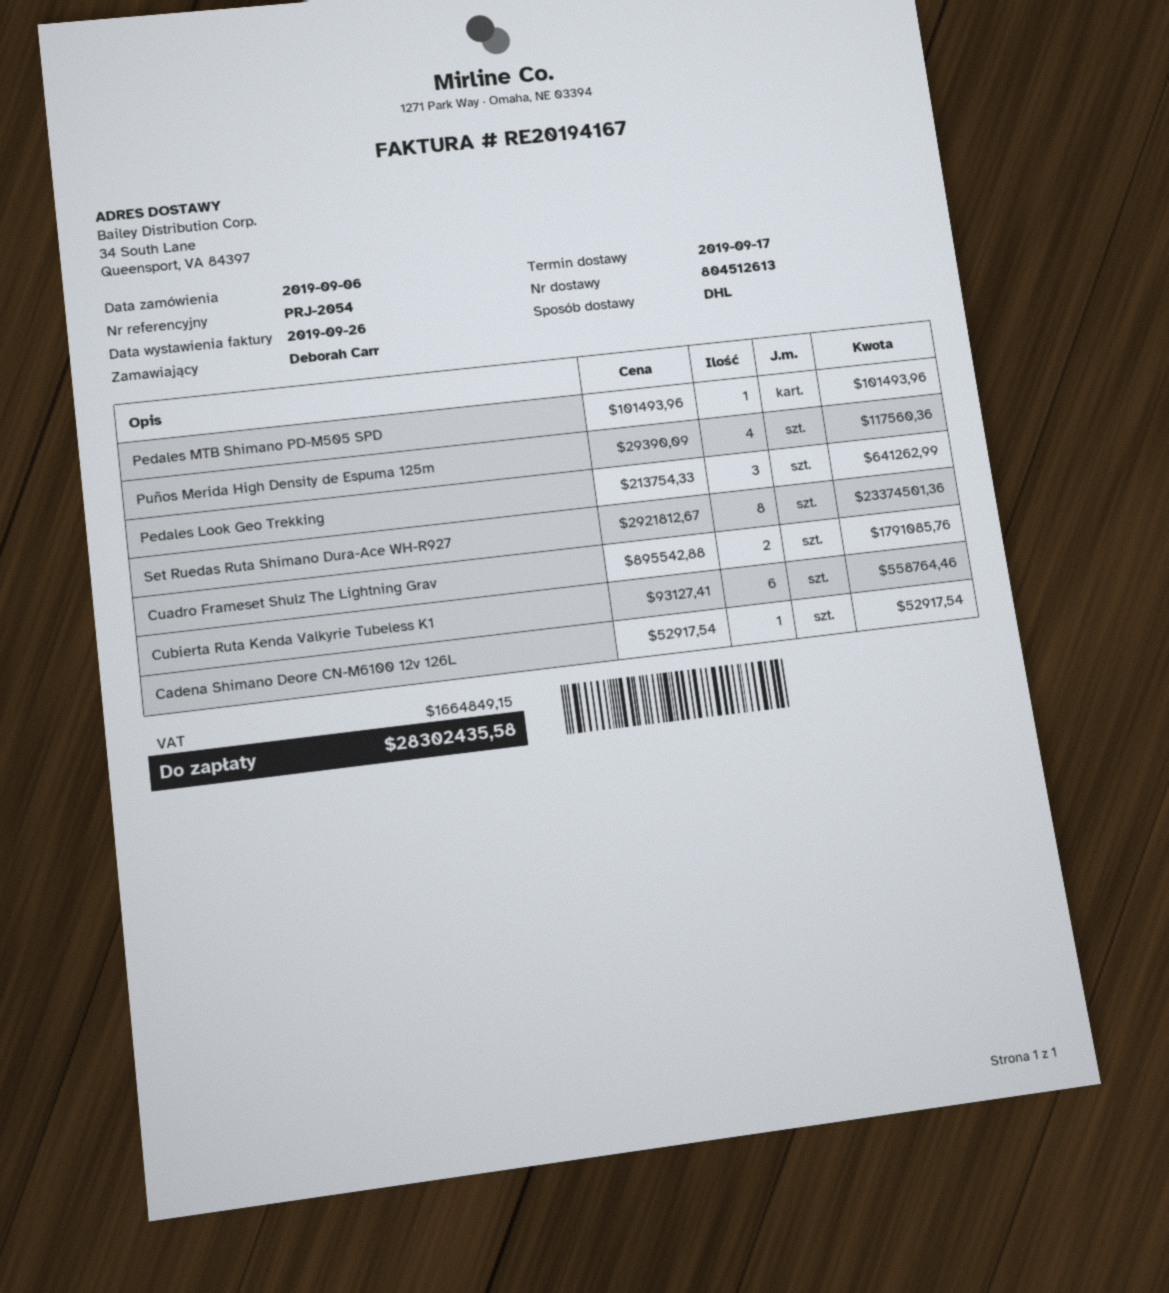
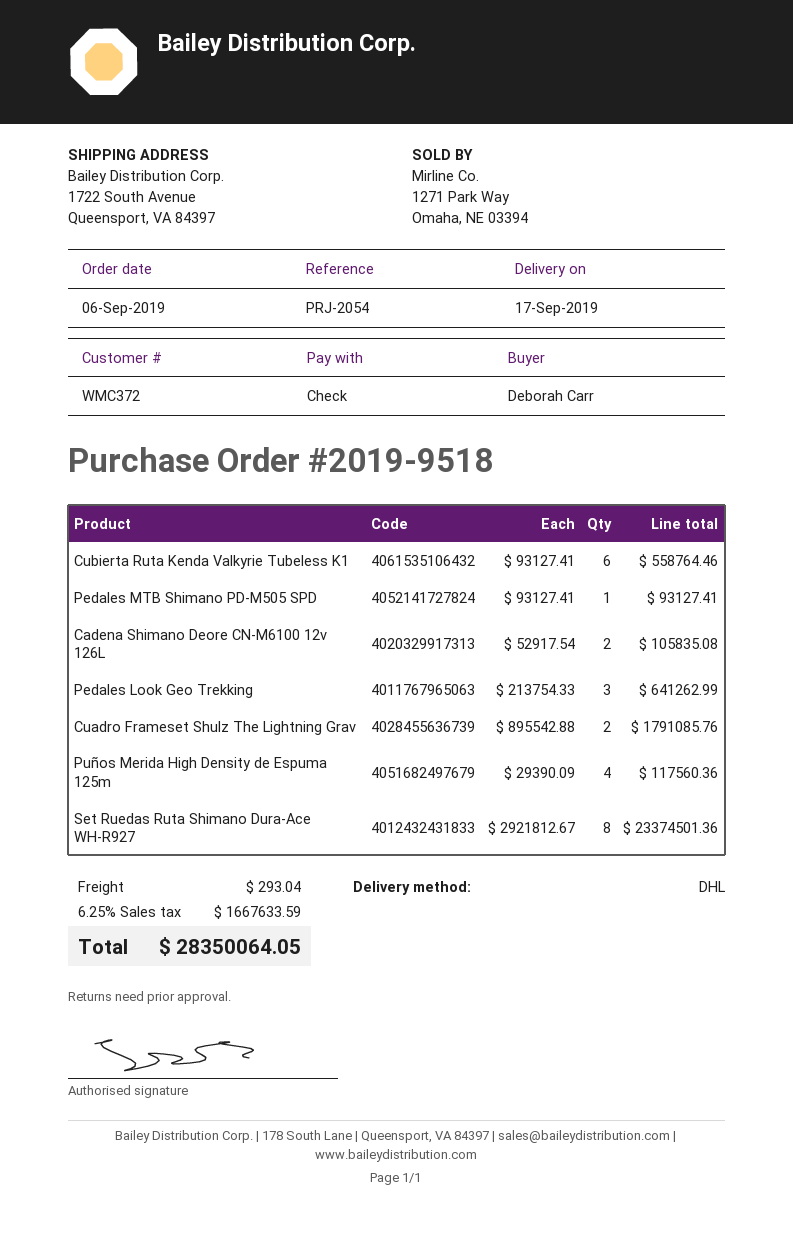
ship to: 34 South Lane, Queensport, VA 84397 -> 1722 South Avenue, Queensport, VA 84397
Pedales MTB Shimano PD-M505 SPD: 1 x 101493.96 = 101493.96 -> 1 x 93127.41 = 93127.41
Cadena Shimano Deore CN-M6100 12v 126L: 1 x 52917.54 = 52917.54 -> 2 x 52917.54 = 105835.08
shipping: none -> 293.04
tax: 1664849.15 -> 1667633.59
total: 28302435.58 -> 28350064.05

